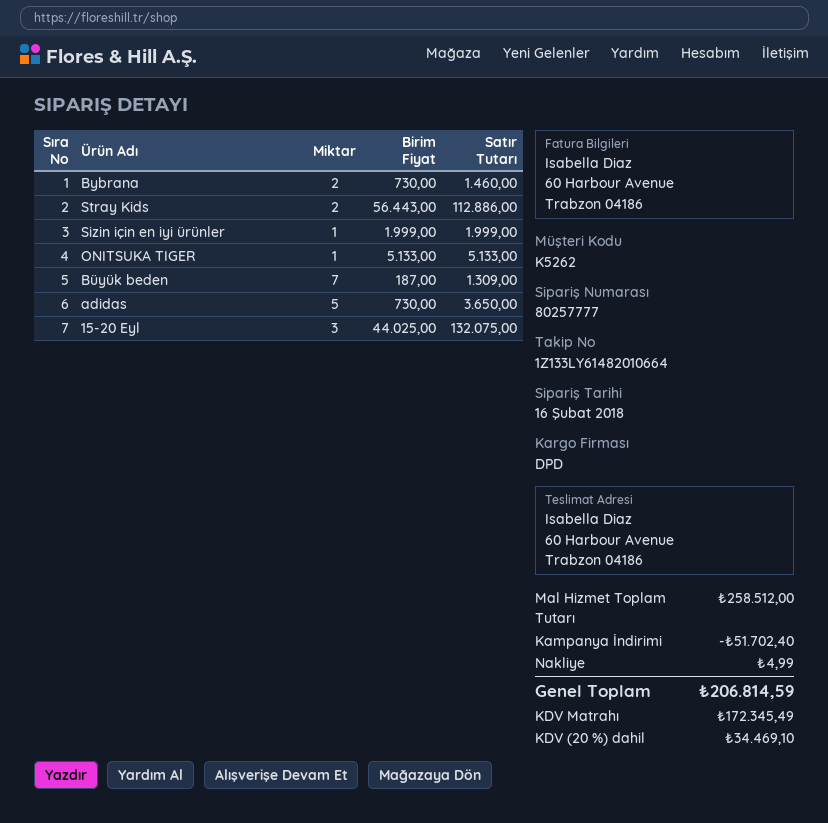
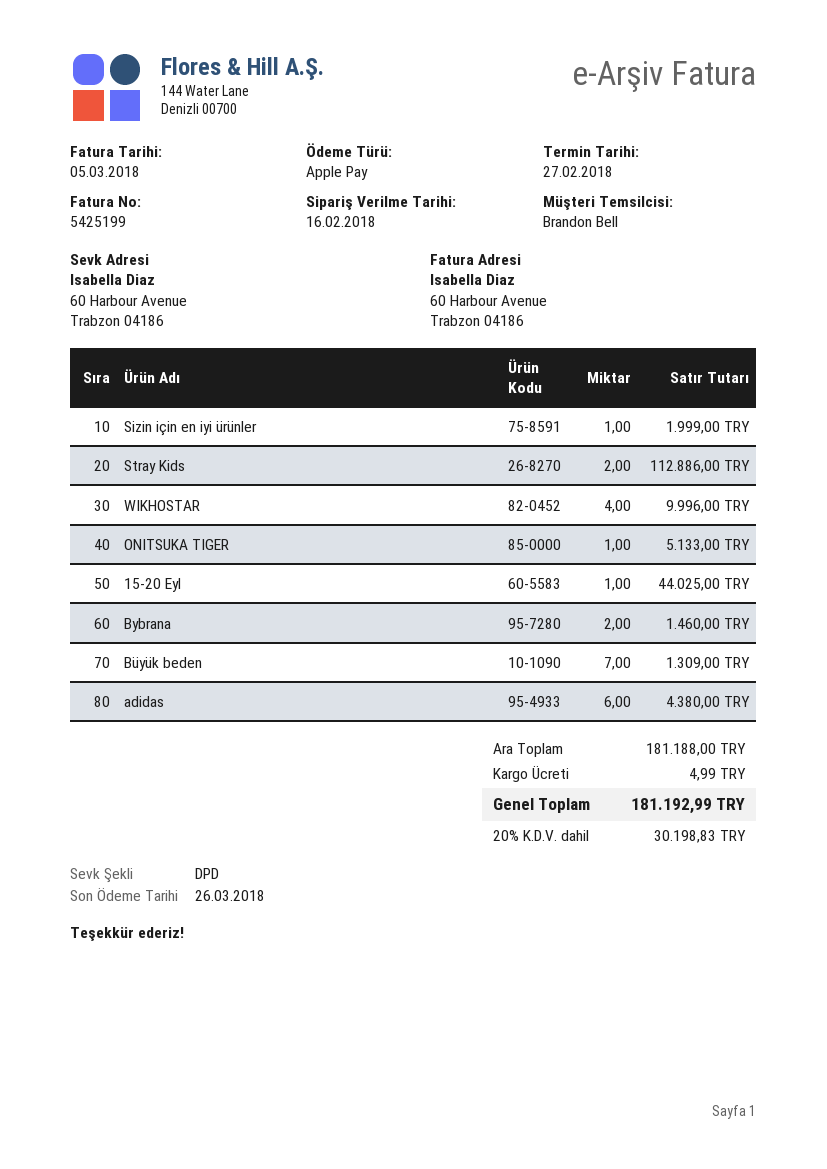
adidas: 5 for 3650.00 -> 6 for 4380.00
15-20 Eyl: 3 for 132075.00 -> 1 for 44025.00
WIKHOSTAR: none -> 4 for 9996.00
subtotal: 258512.00 -> 181188.00
discount: 51702.40 -> none
tax: 20% = 34469.10 -> 20% = 30198.83
total: 206814.59 -> 181192.99

